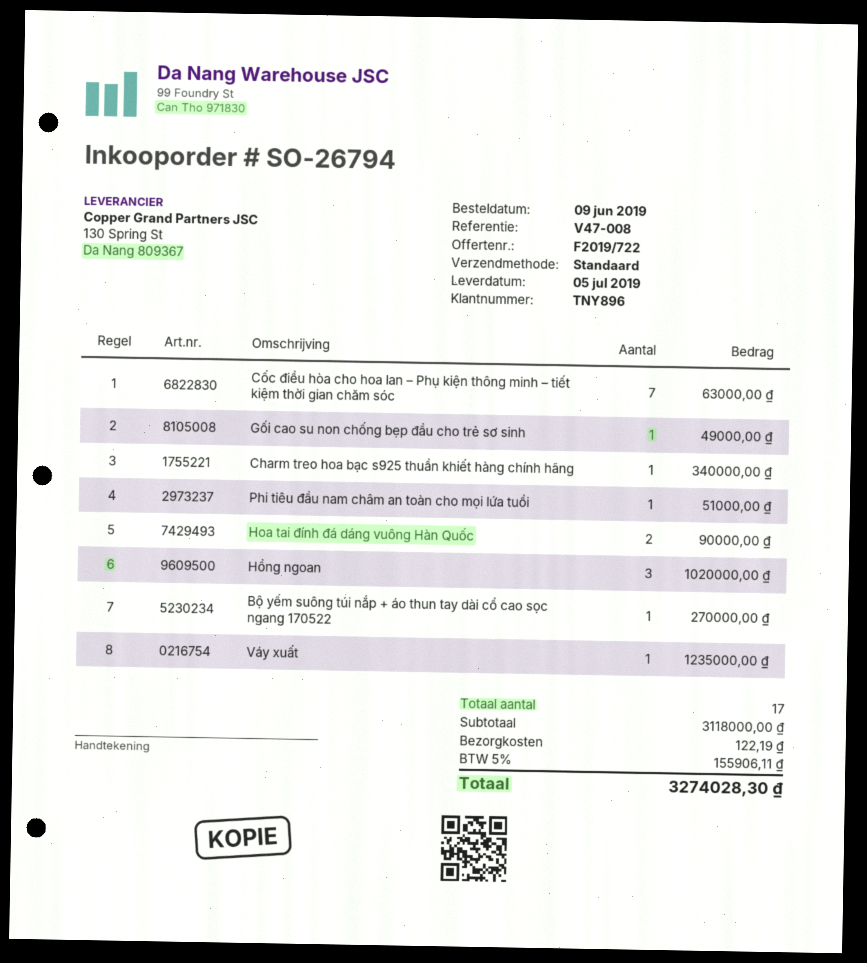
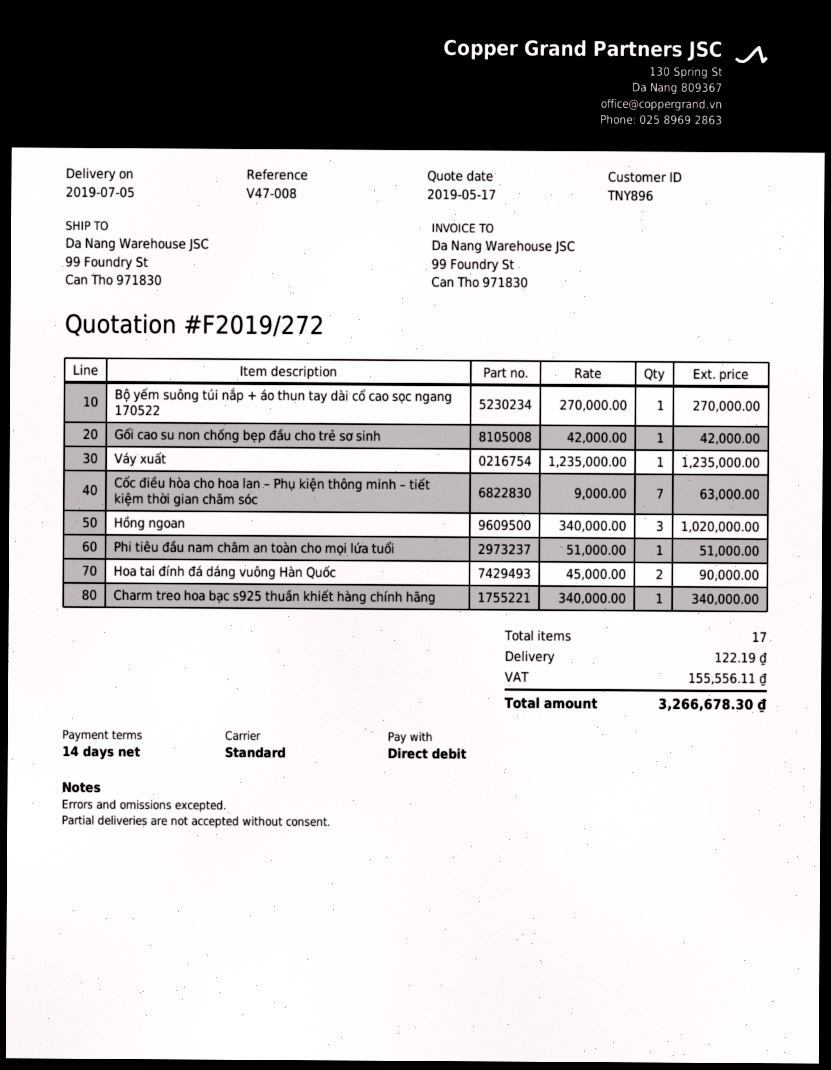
quote number: F2019/722 -> F2019/272
Gối cao su non chống bẹp đầu cho trẻ sơ sinh: 1 for 49000.00 -> 1 for 42000.00
tax: 155906.11 -> 155556.11
total: 3274028.30 -> 3266678.30

